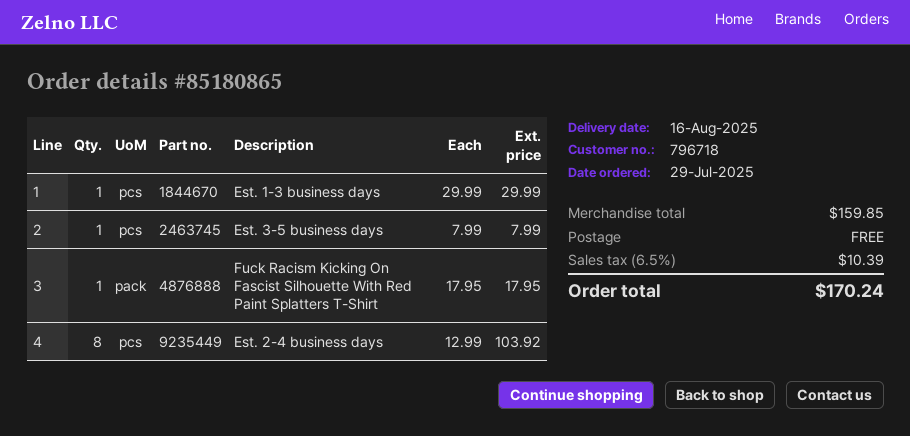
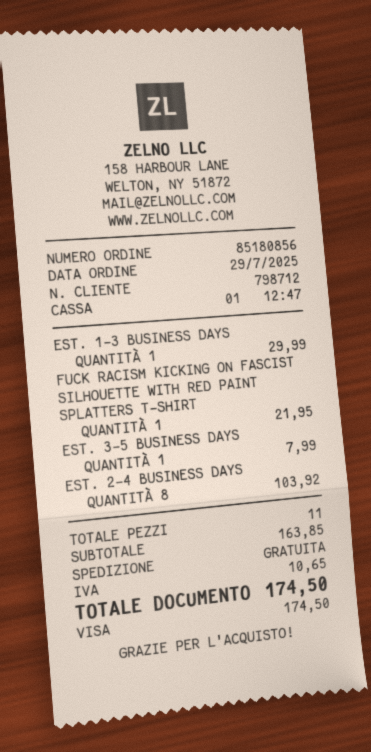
order number: 85180865 -> 85180856
customer number: 796718 -> 798712
Fuck Racism Kicking On Fascist Silhouette With Red Paint Splatters T-Shirt: 1 for 17.95 -> 1 for 21.95
subtotal: 159.85 -> 163.85
tax: 10.39 -> 10.65
total: 170.24 -> 174.50

